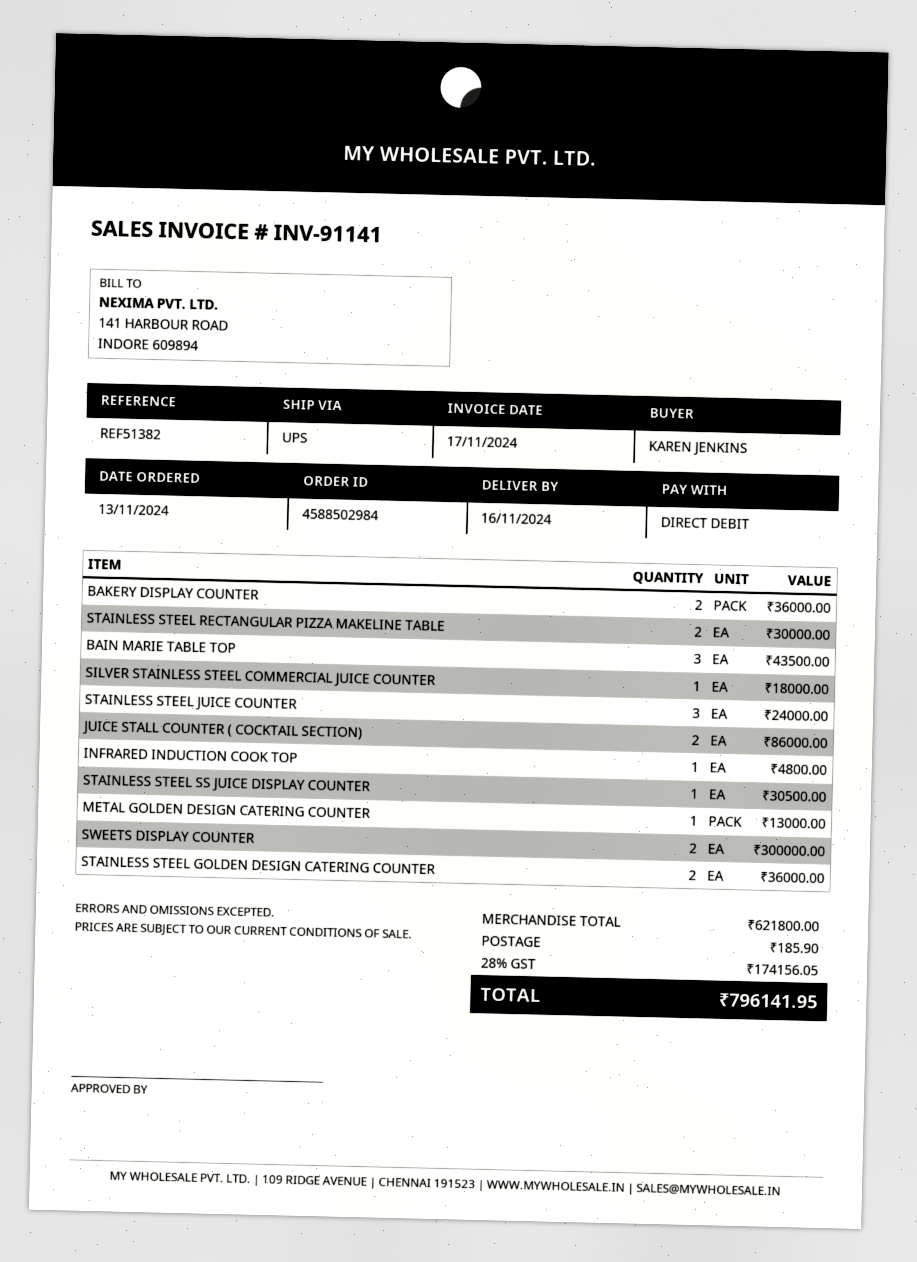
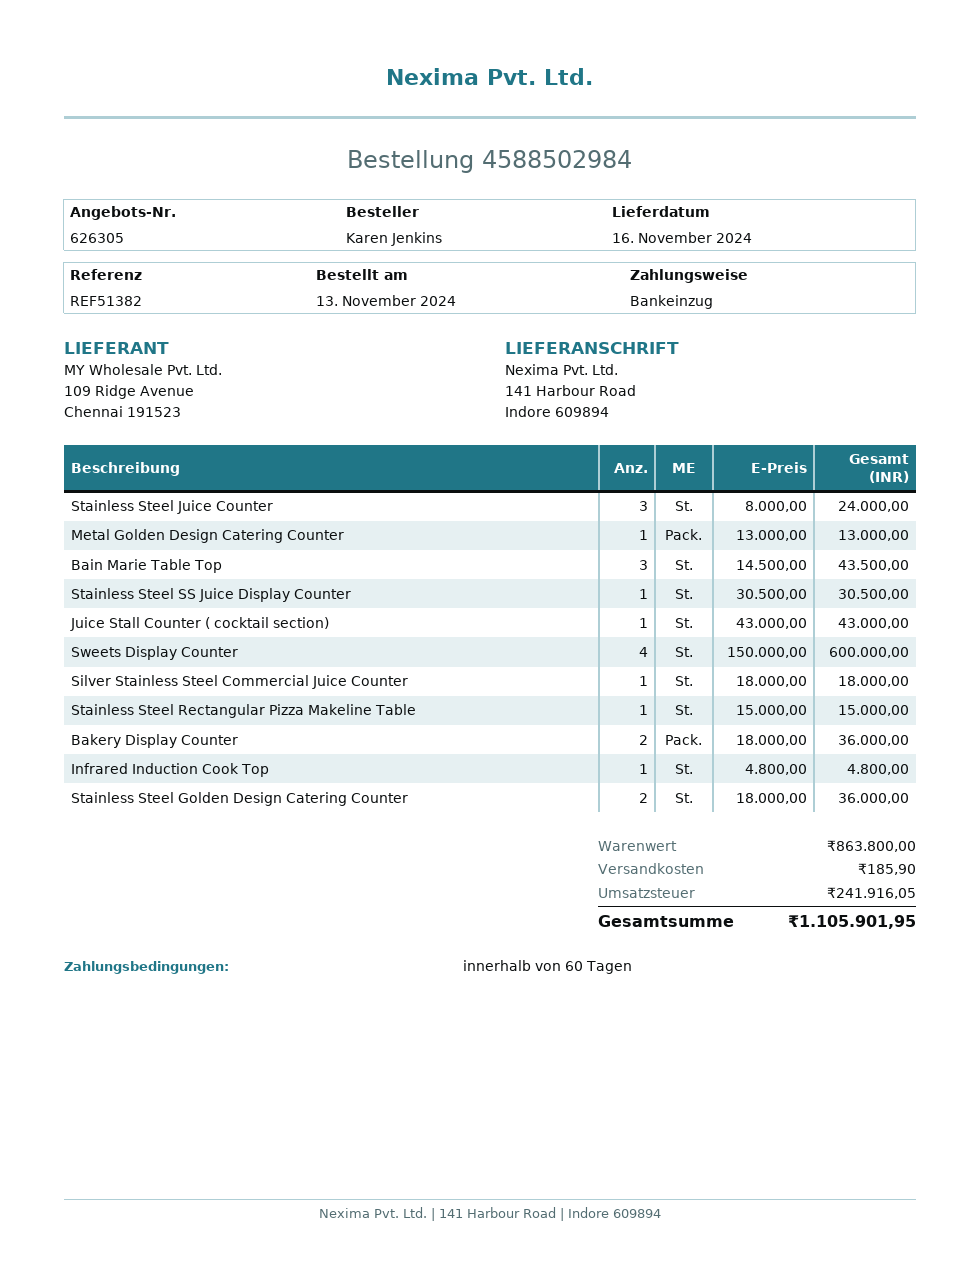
STAINLESS STEEL RECTANGULAR PIZZA MAKELINE TABLE: 2 for 30000.00 -> 1 for 15000.00
JUICE STALL COUNTER ( COCKTAIL SECTION): 2 for 86000.00 -> 1 for 43000.00
SWEETS DISPLAY COUNTER: 2 for 300000.00 -> 4 for 600000.00
subtotal: 621800.00 -> 863800.00
tax: 174156.05 -> 241916.05
total: 796141.95 -> 1105901.95

